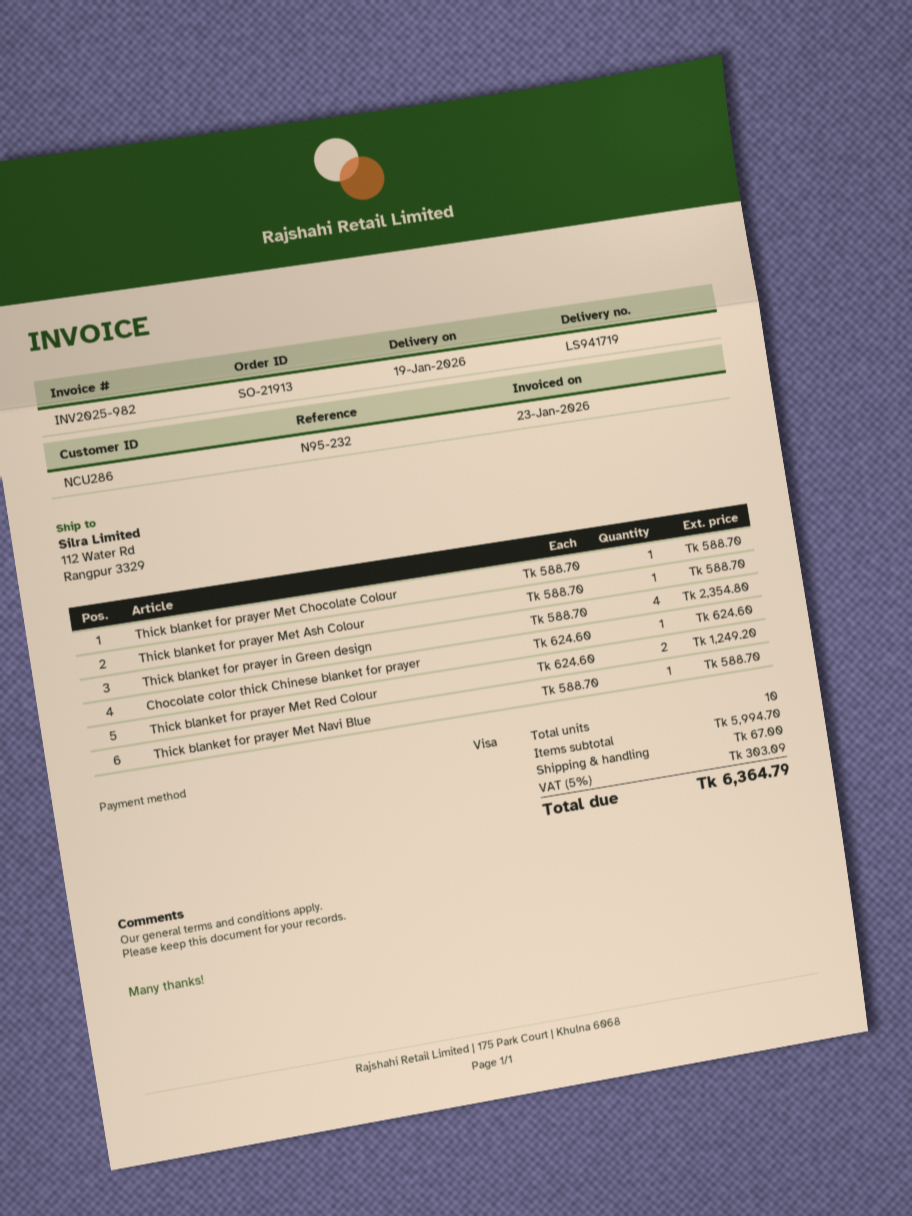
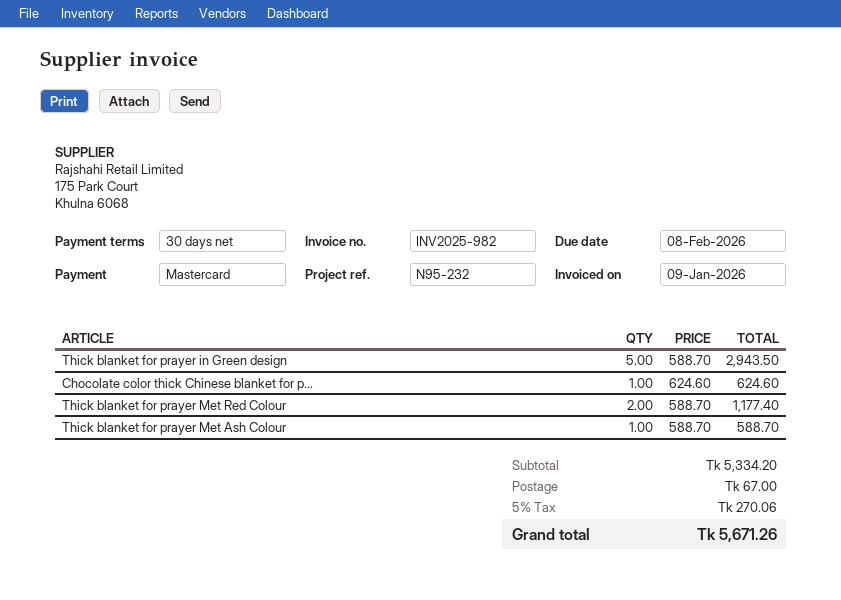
invoice date: 2026-01-23 -> 2026-01-09
payment method: Visa -> Mastercard
Thick blanket for prayer Met Chocolate Colour: 1 x 588.70 = 588.70 -> none
Thick blanket for prayer in Green design: 4 x 588.70 = 2354.80 -> 5 x 588.70 = 2943.50
Thick blanket for prayer Met Red Colour: 2 x 624.60 = 1249.20 -> 2 x 588.70 = 1177.40
Thick blanket for prayer Met Navi Blue: 1 x 588.70 = 588.70 -> none
subtotal: 5994.70 -> 5334.20
tax: 5% = 303.09 -> 5% = 270.06
total: 6364.79 -> 5671.26

